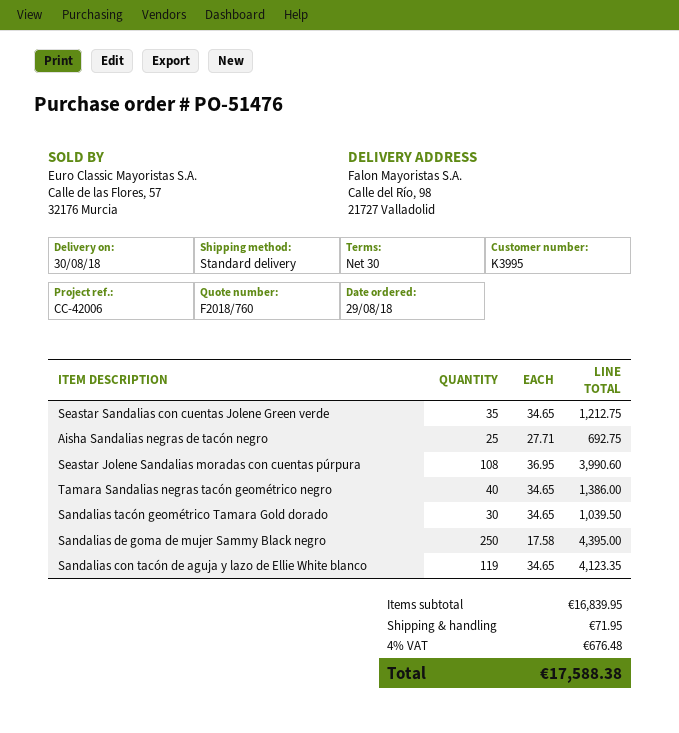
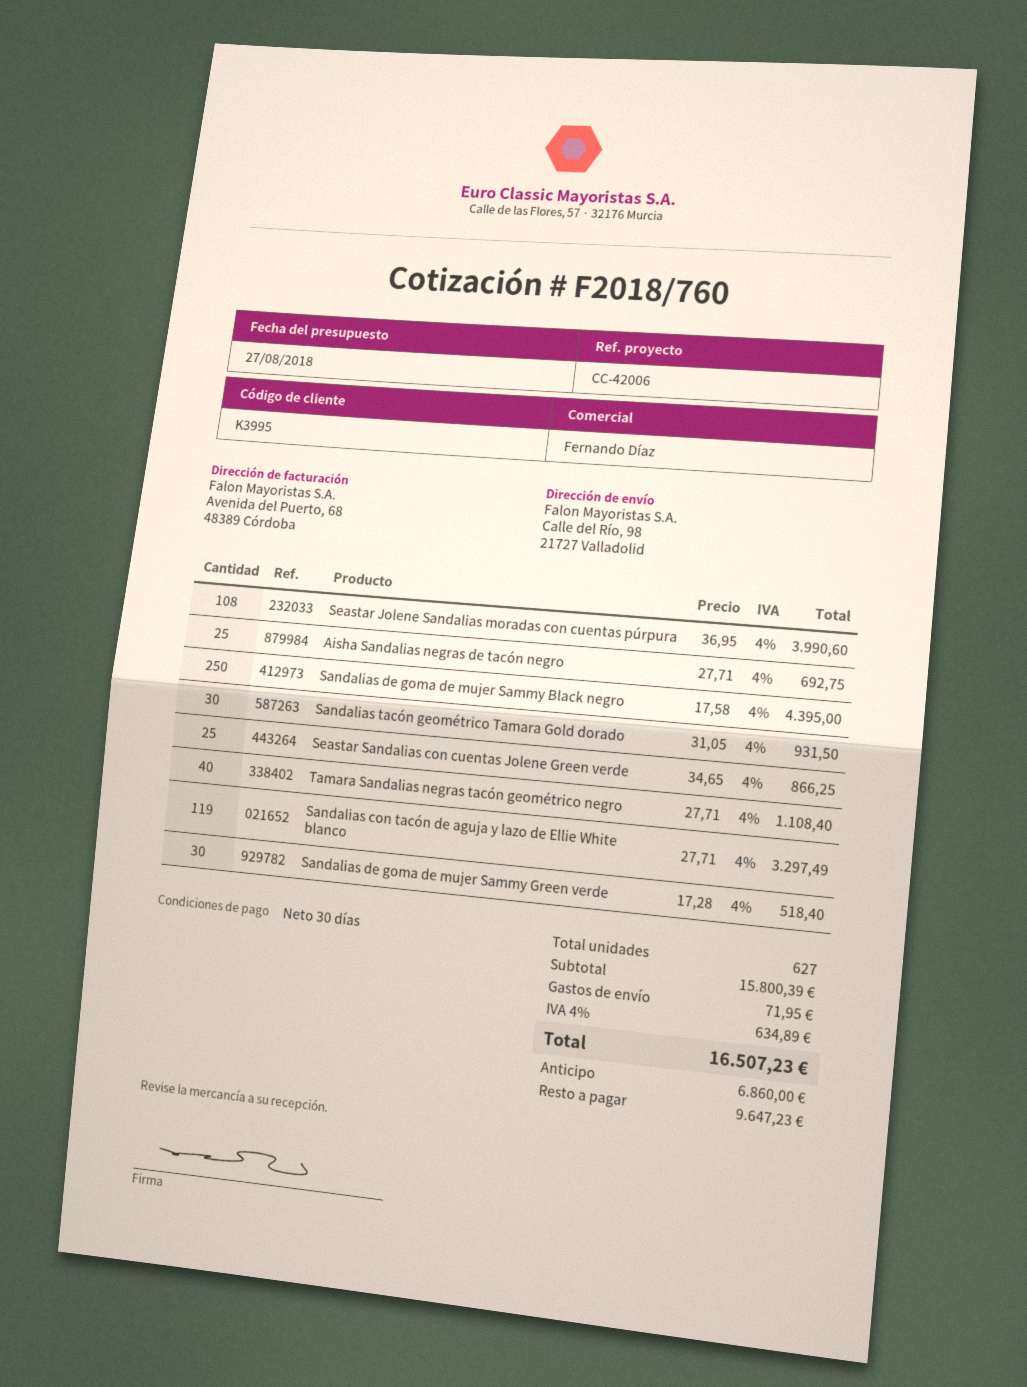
Seastar Sandalias con cuentas Jolene Green verde: 35 x 34.65 = 1212.75 -> 25 x 34.65 = 866.25
Tamara Sandalias negras tacón geométrico negro: 40 x 34.65 = 1386.00 -> 40 x 27.71 = 1108.40
Sandalias tacón geométrico Tamara Gold dorado: 30 x 34.65 = 1039.50 -> 30 x 31.05 = 931.50
Sandalias con tacón de aguja y lazo de Ellie White blanco: 119 x 34.65 = 4123.35 -> 119 x 27.71 = 3297.49
Sandalias de goma de mujer Sammy Green verde: none -> 30 x 17.28 = 518.40
subtotal: 16839.95 -> 15800.39
tax: 4% = 676.48 -> 4% = 634.89
total: 17588.38 -> 16507.23

